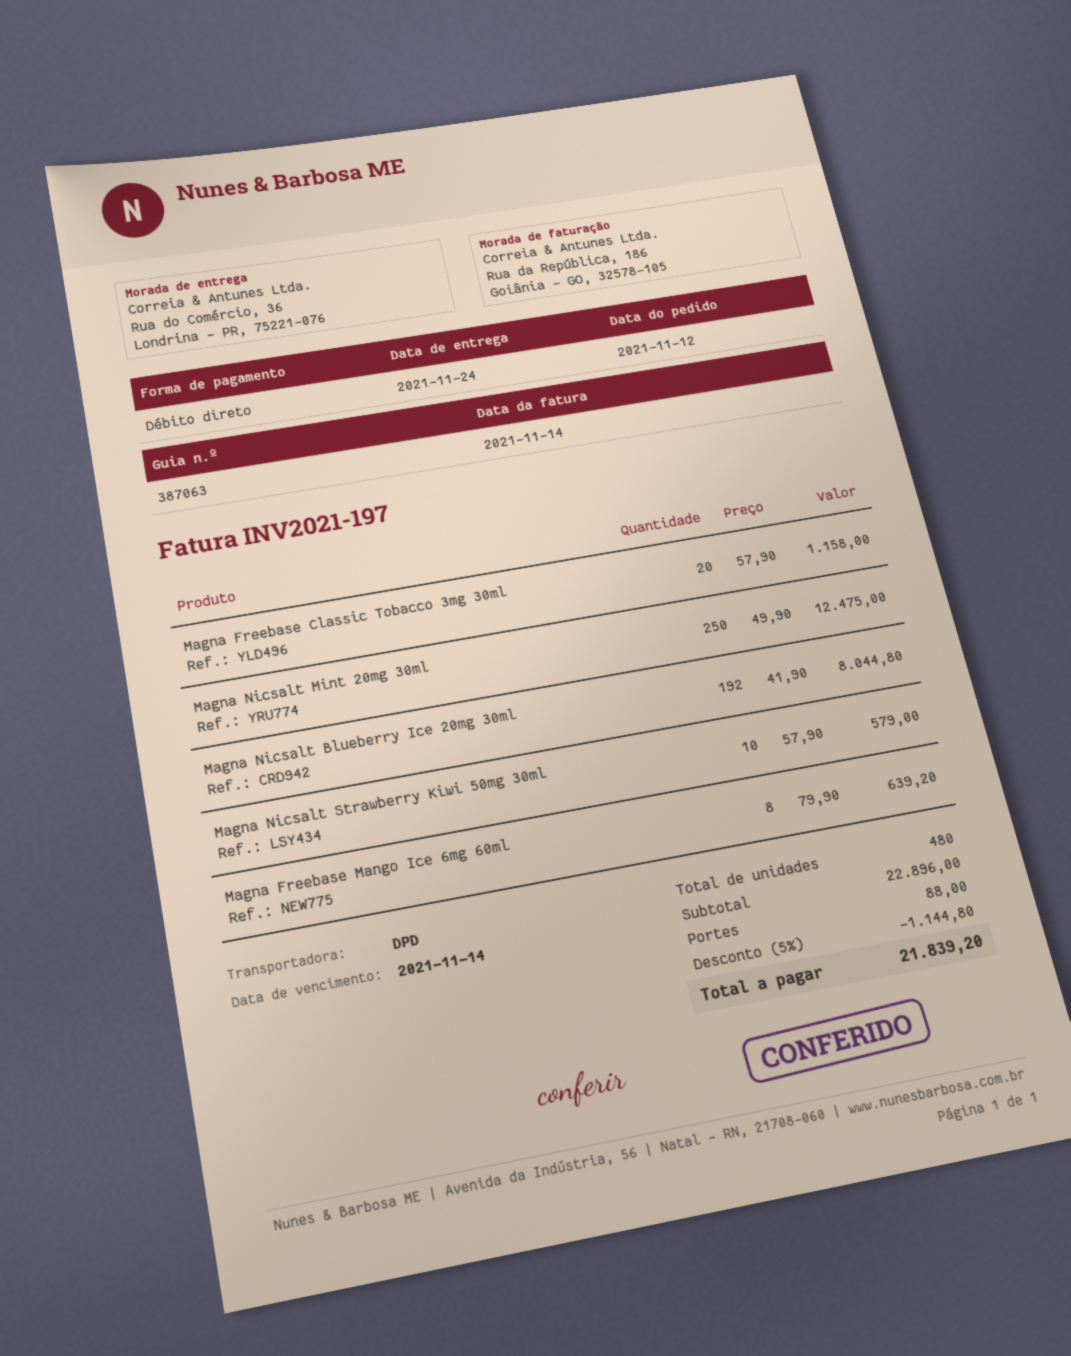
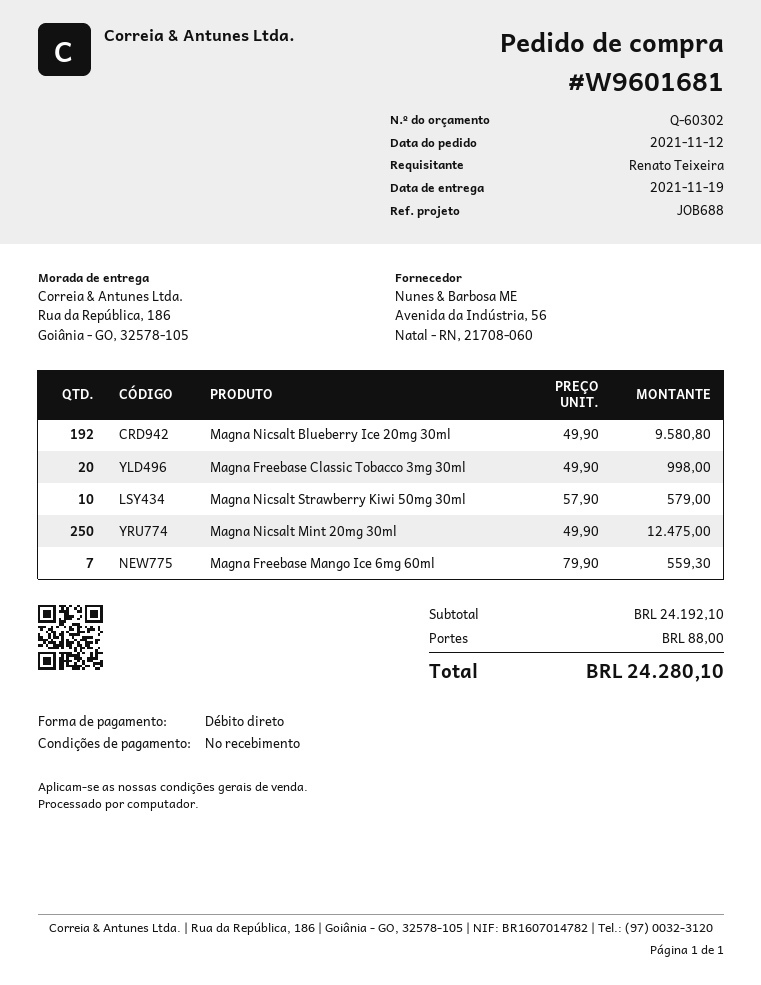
delivery date: 2021-11-24 -> 2021-11-19
ship to: Rua do Comércio, 36, Londrina - PR, 75221-076 -> Rua da República, 186, Goiânia - GO, 32578-105
Magna Freebase Classic Tobacco 3mg 30ml: 20 x 57.90 = 1158.00 -> 20 x 49.90 = 998.00
Magna Nicsalt Blueberry Ice 20mg 30ml: 192 x 41.90 = 8044.80 -> 192 x 49.90 = 9580.80
Magna Freebase Mango Ice 6mg 60ml: 8 x 79.90 = 639.20 -> 7 x 79.90 = 559.30
subtotal: 22896.00 -> 24192.10
discount: 5% = 1144.80 -> none
total: 21839.20 -> 24280.10

